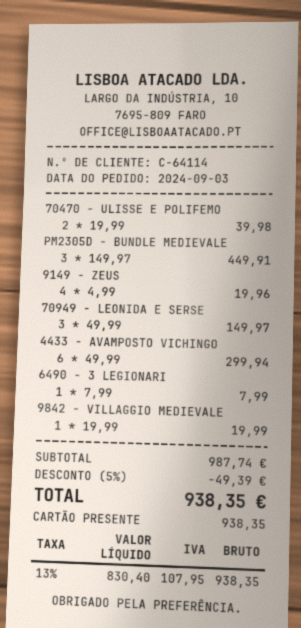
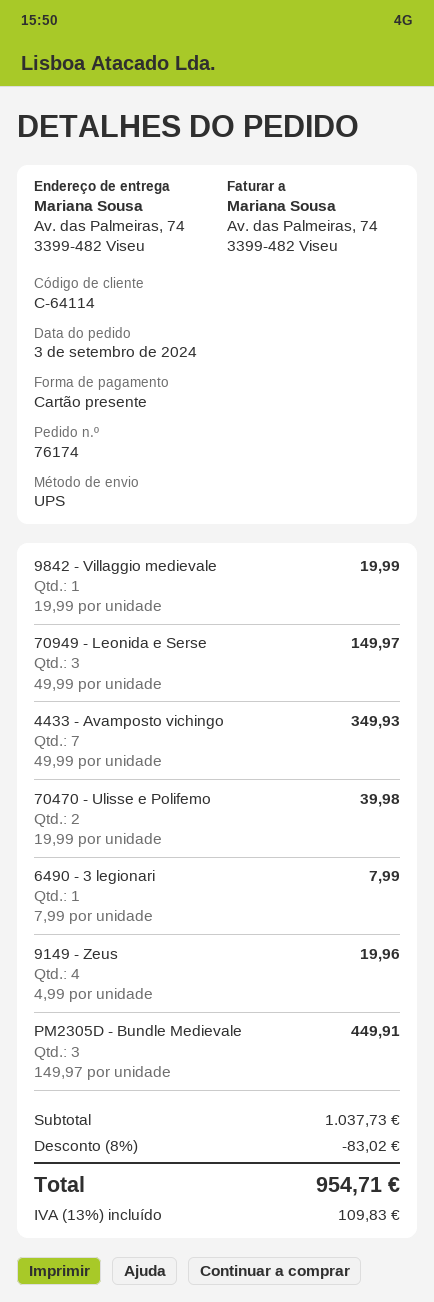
4433 - AVAMPOSTO VICHINGO: 6 x 49.99 = 299.94 -> 7 x 49.99 = 349.93
subtotal: 987.74 -> 1037.73
discount: 5% = 49.39 -> 8% = 83.02
tax: 13% = 107.95 -> 13% = 109.83
total: 938.35 -> 954.71

